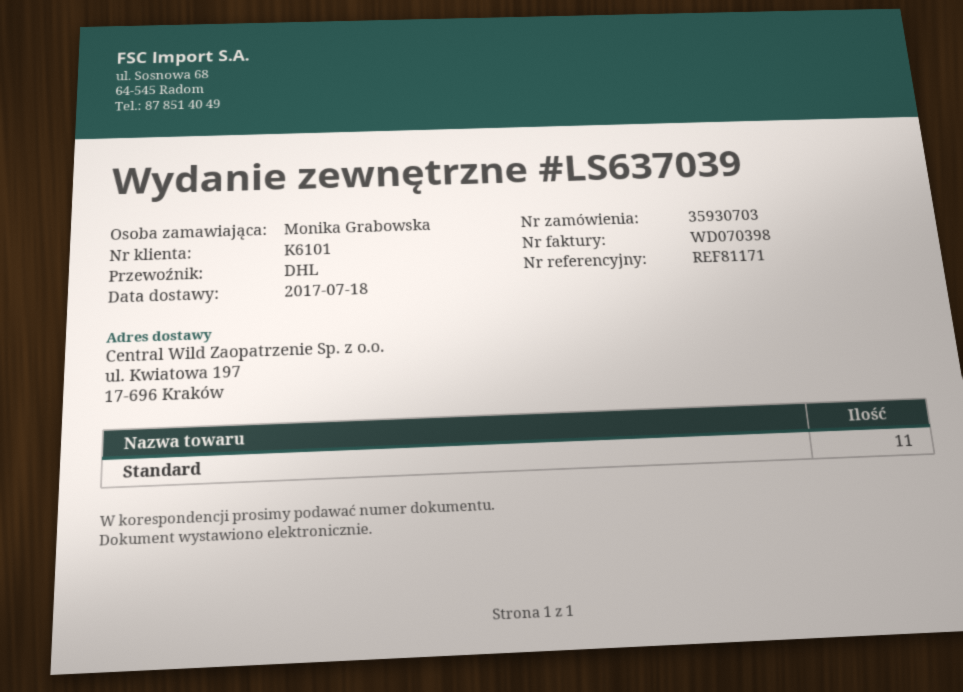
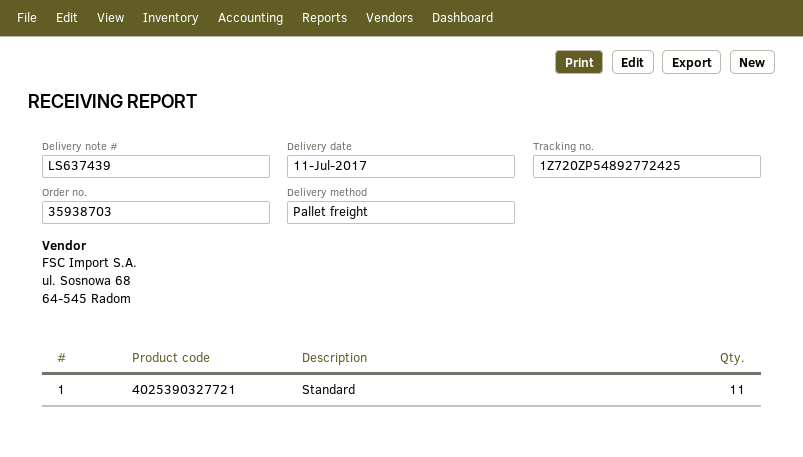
order number: 35930703 -> 35938703
delivery note number: LS637039 -> LS637439
delivery date: 2017-07-18 -> 2017-07-11
shipping method: DHL -> pallet freight

